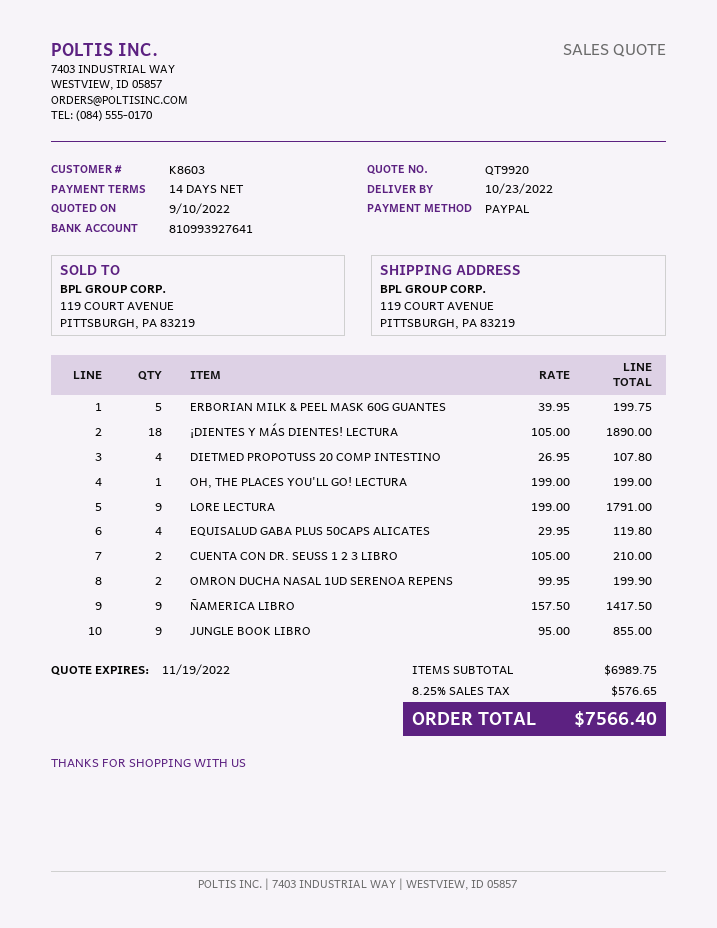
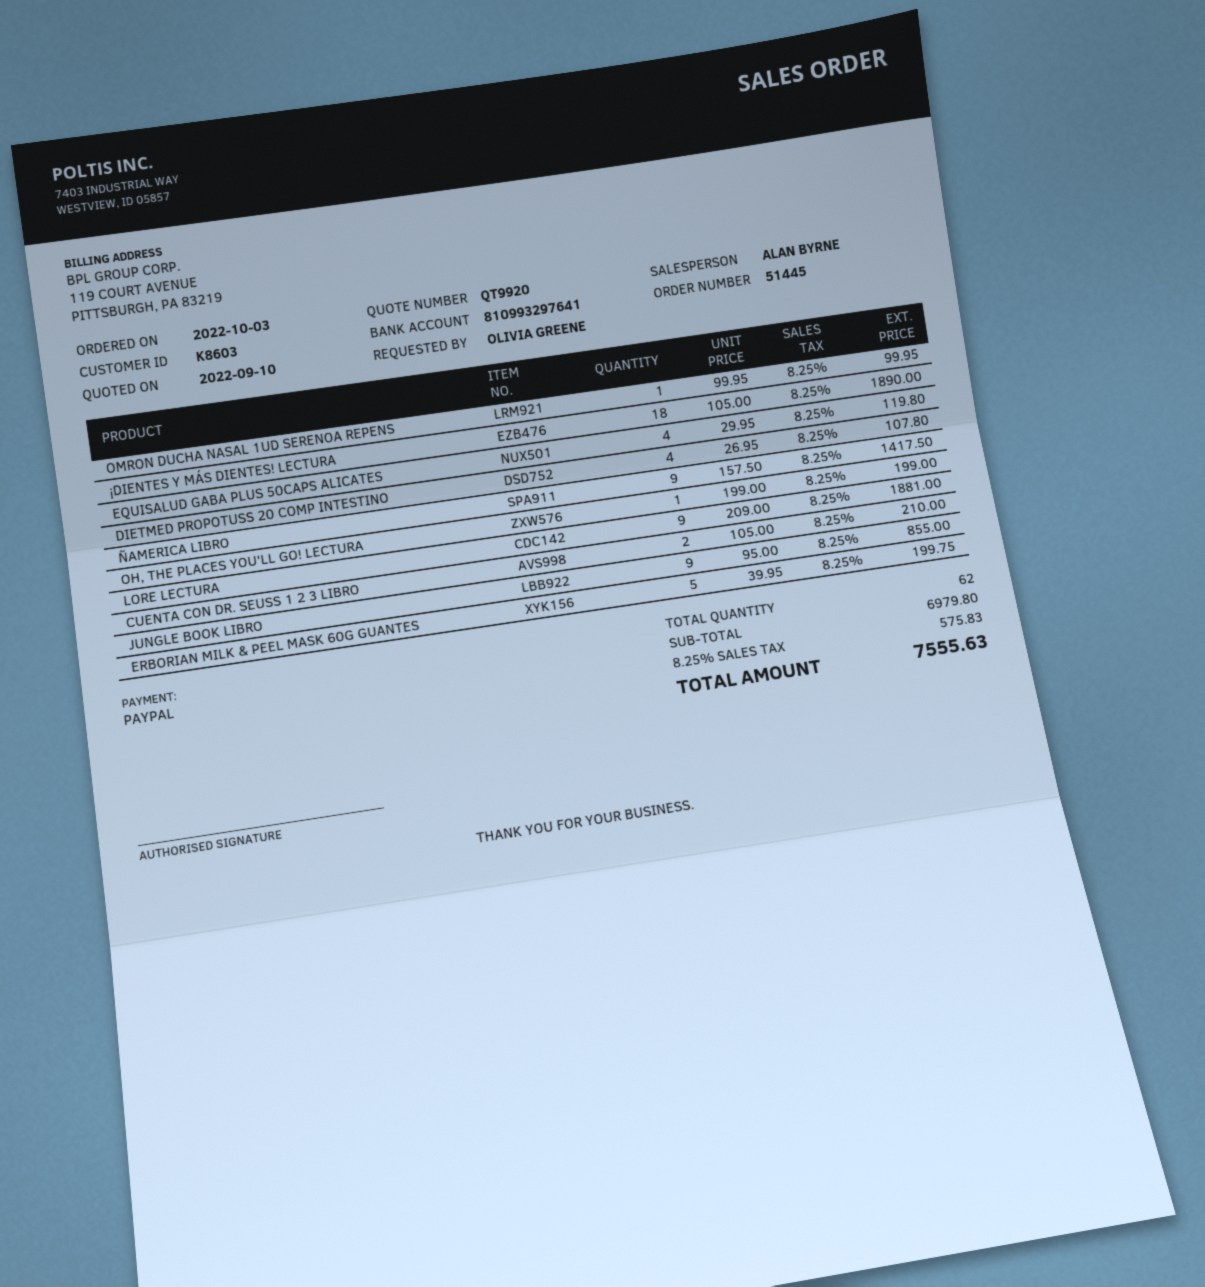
bank account: 810993927641 -> 810993297641
LORE LECTURA: 9 x 199.00 = 1791.00 -> 9 x 209.00 = 1881.00
OMRON DUCHA NASAL 1UD SERENOA REPENS: 2 x 99.95 = 199.90 -> 1 x 99.95 = 99.95
subtotal: 6989.75 -> 6979.80
tax: 8.25% = 576.65 -> 8.25% = 575.83
total: 7566.40 -> 7555.63

